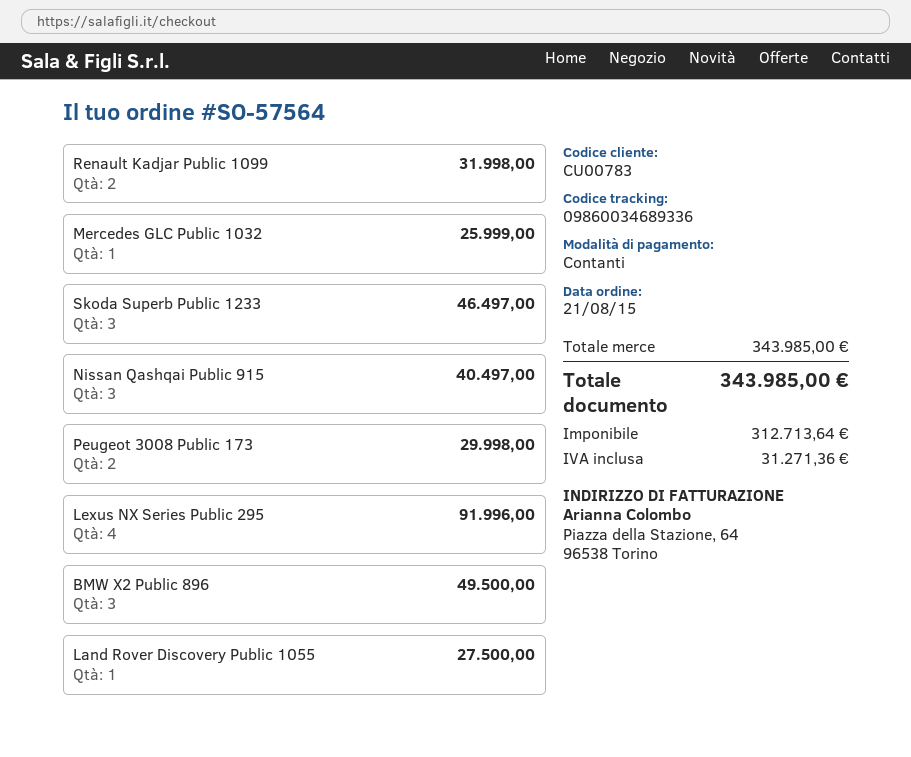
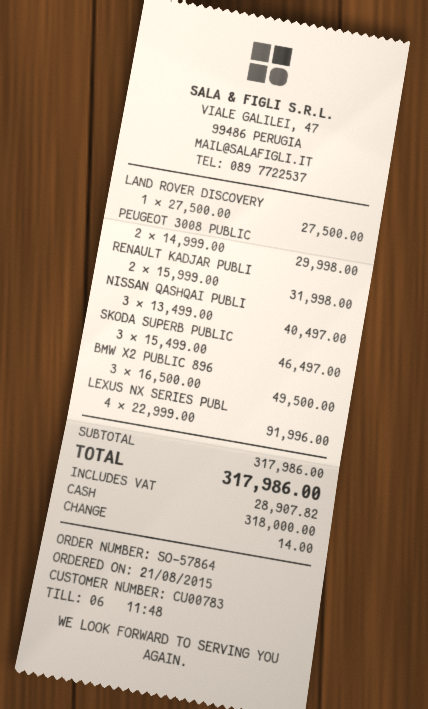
order number: SO-57564 -> SO-57864
Mercedes GLC Public 1032: 1 for 25999.00 -> none
subtotal: 343985.00 -> 317986.00
tax: 31271.36 -> 28907.82
total: 343985.00 -> 317986.00

